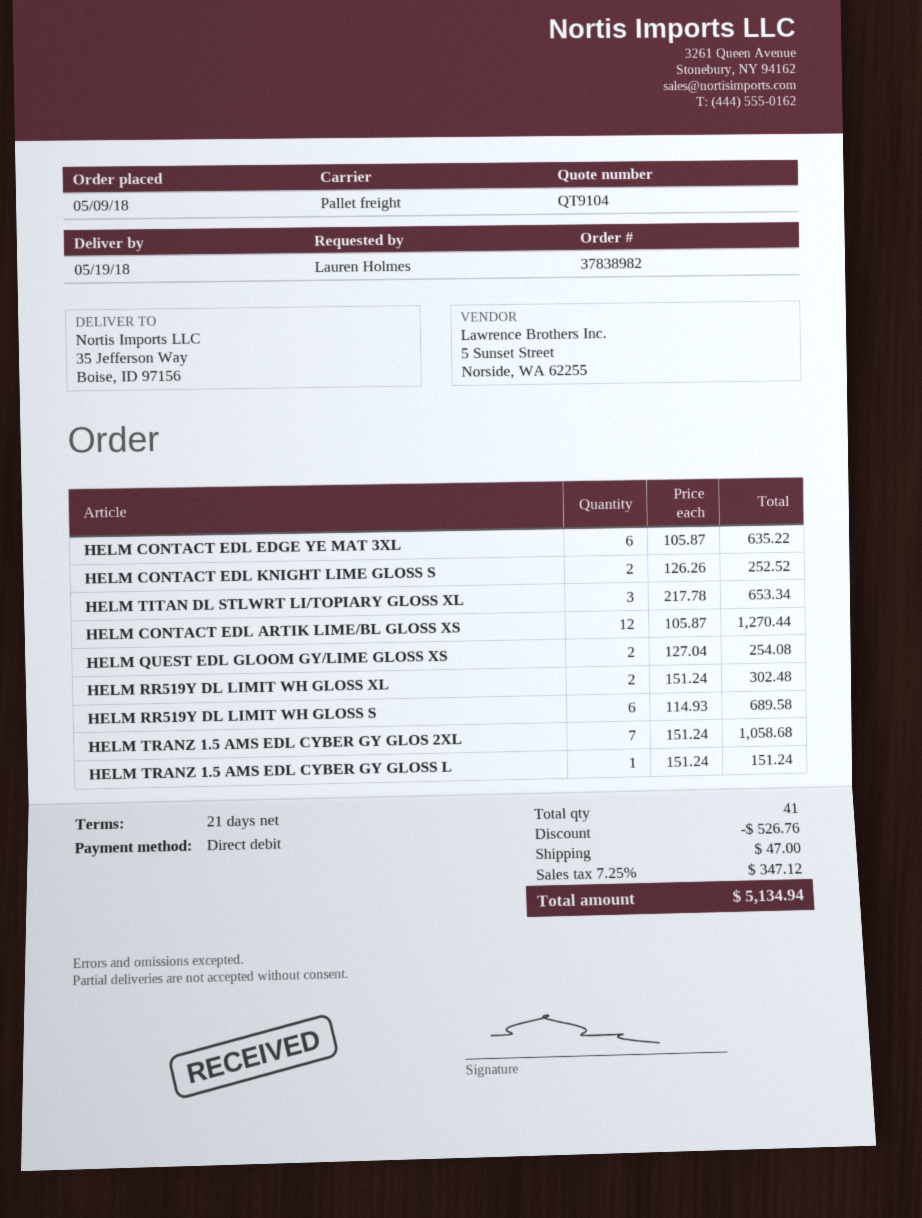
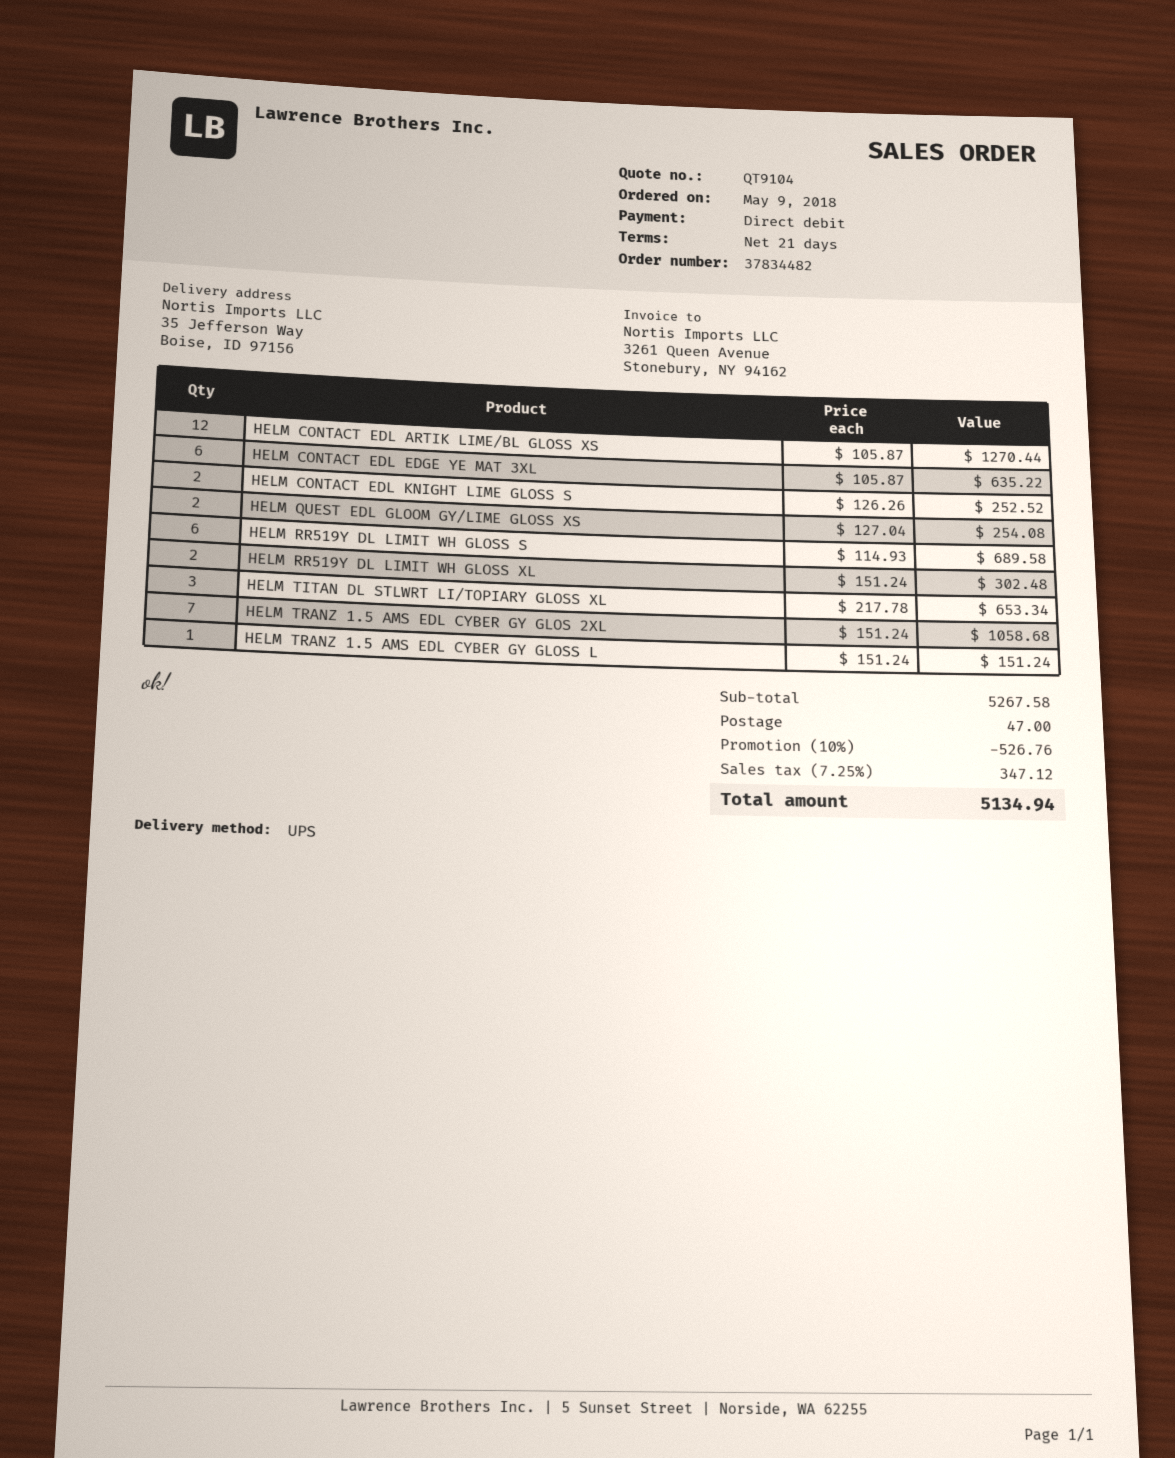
order number: 37838982 -> 37834482
shipping method: pallet freight -> UPS

